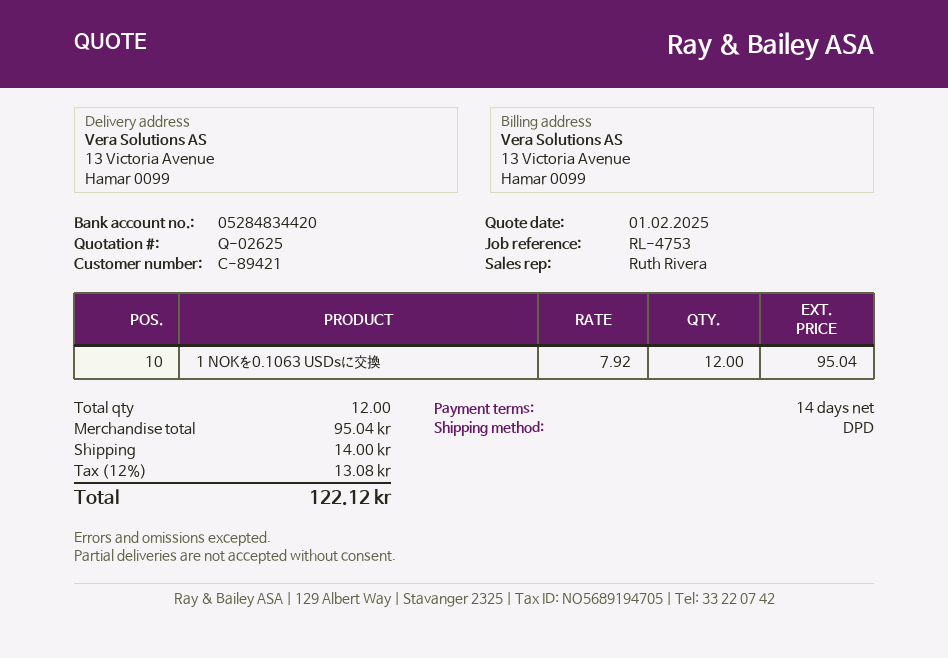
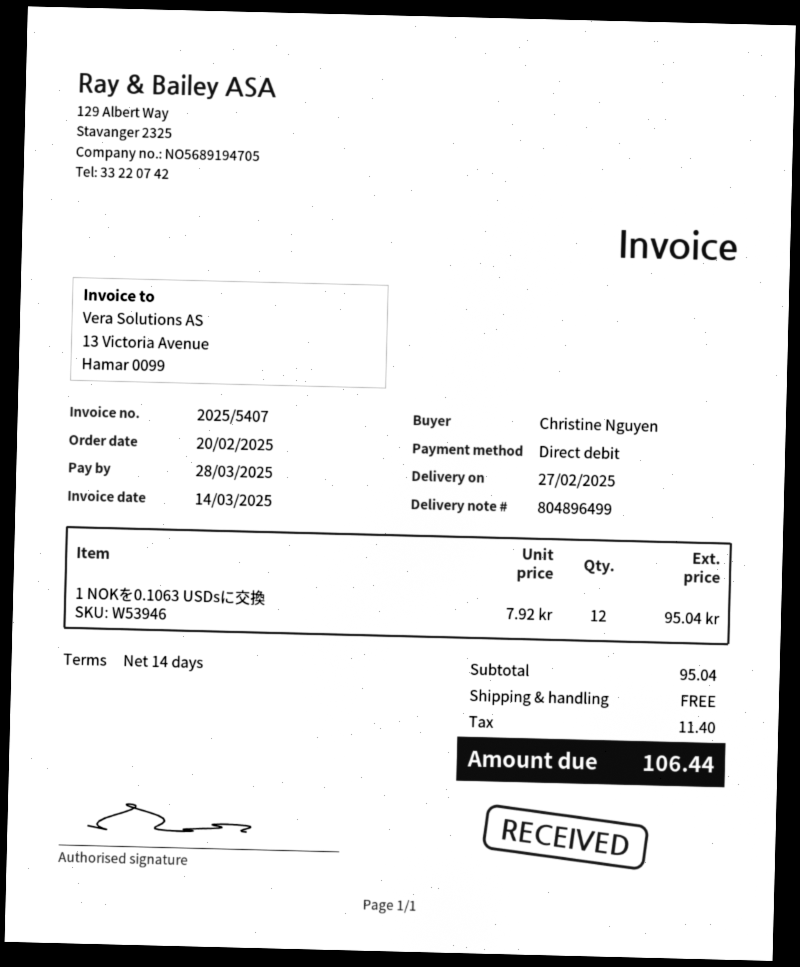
shipping: 14.00 -> 0.00
tax: 13.08 -> 11.40
total: 122.12 -> 106.44

